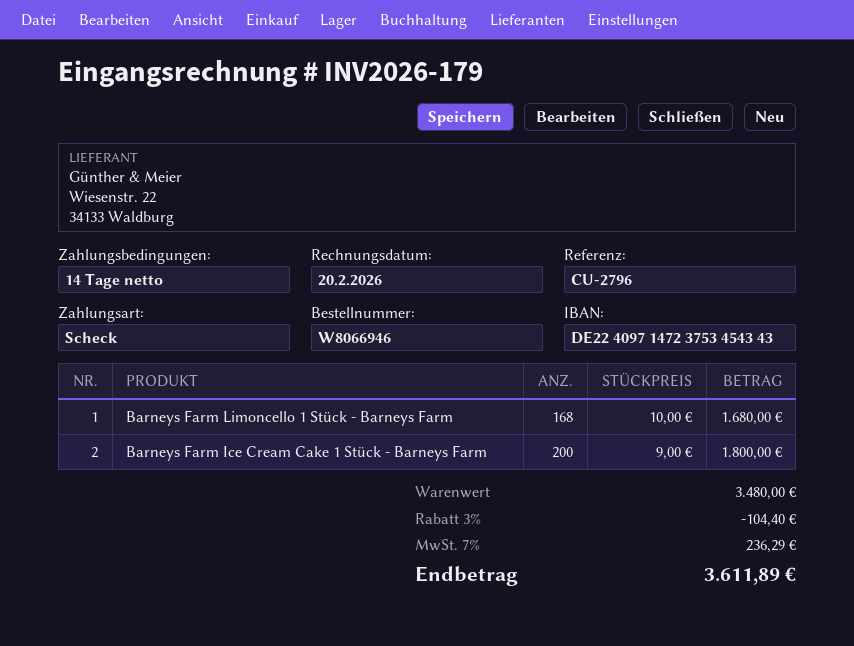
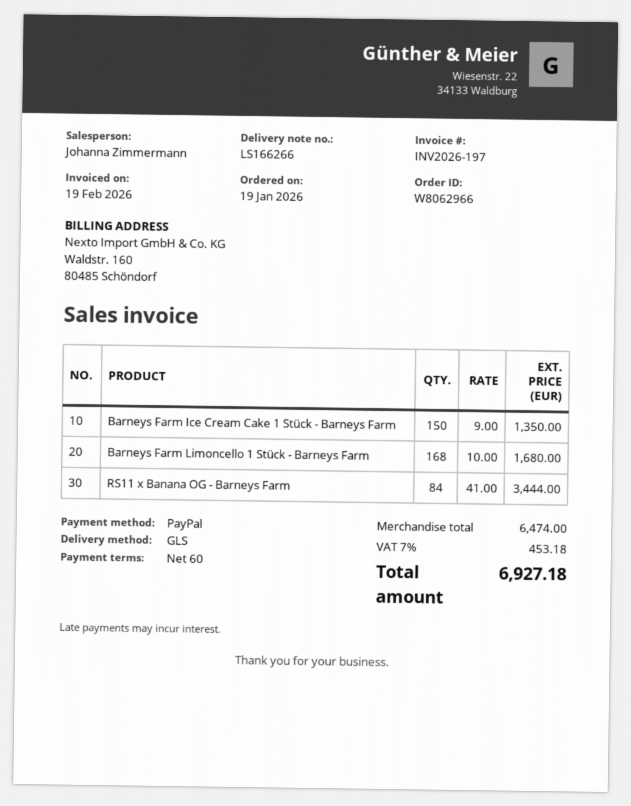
order number: W8066946 -> W8062966
invoice number: INV2026-179 -> INV2026-197
invoice date: 2026-02-20 -> 2026-02-19
payment terms: 14 days -> 60 days
payment method: cheque -> PayPal
Barneys Farm Ice Cream Cake 1 Stück - Barneys Farm: 200 x 9.00 = 1800.00 -> 150 x 9.00 = 1350.00
RS11 x Banana OG - Barneys Farm: none -> 84 x 41.00 = 3444.00
subtotal: 3480.00 -> 6474.00
discount: 3% = 104.40 -> none
tax: 7% = 236.29 -> 7% = 453.18
total: 3611.89 -> 6927.18

